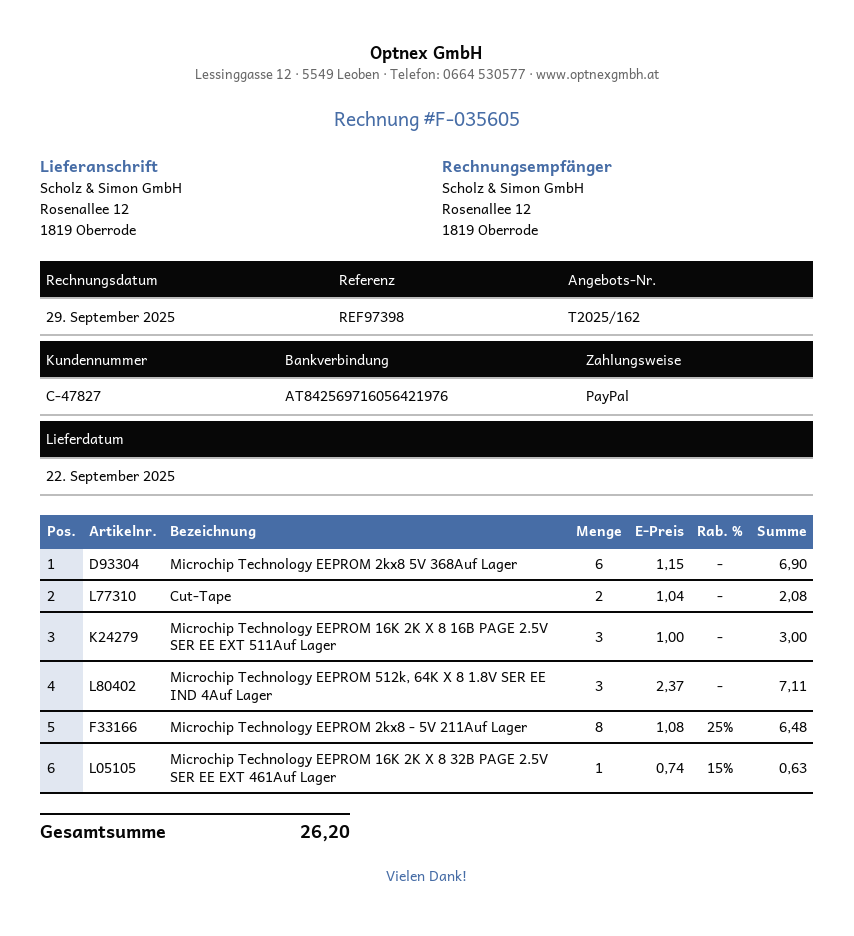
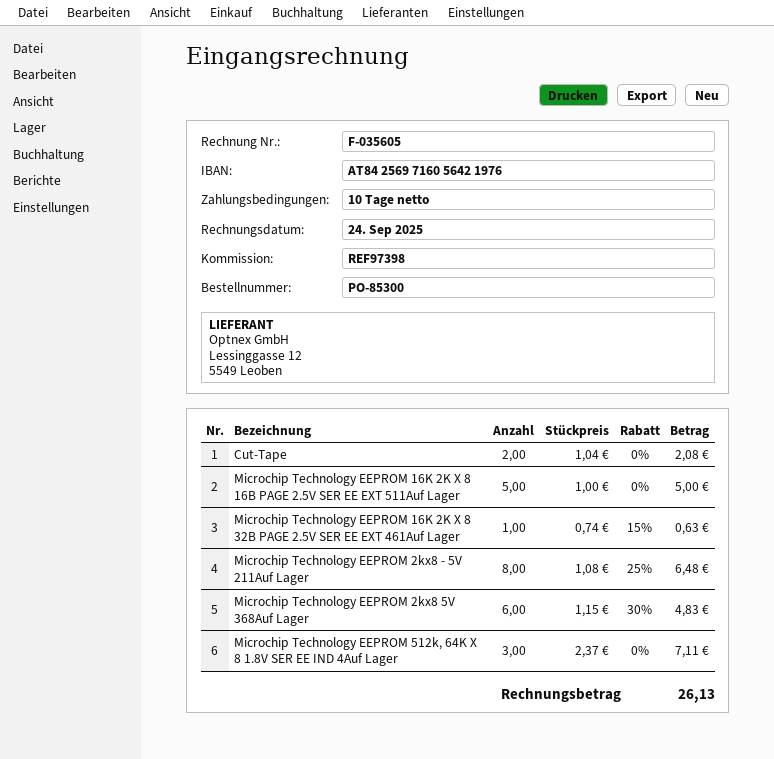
invoice date: 2025-09-29 -> 2025-09-24
Microchip Technology EEPROM 2kx8 5V 368Auf Lager: 6 x 1.15 = 6.90 -> 6 x 1.15 - 30% = 4.83
Microchip Technology EEPROM 16K 2K X 8 16B PAGE 2.5V SER EE EXT 511Auf Lager: 3 x 1.00 = 3.00 -> 5 x 1.00 = 5.00
total: 26.20 -> 26.13

